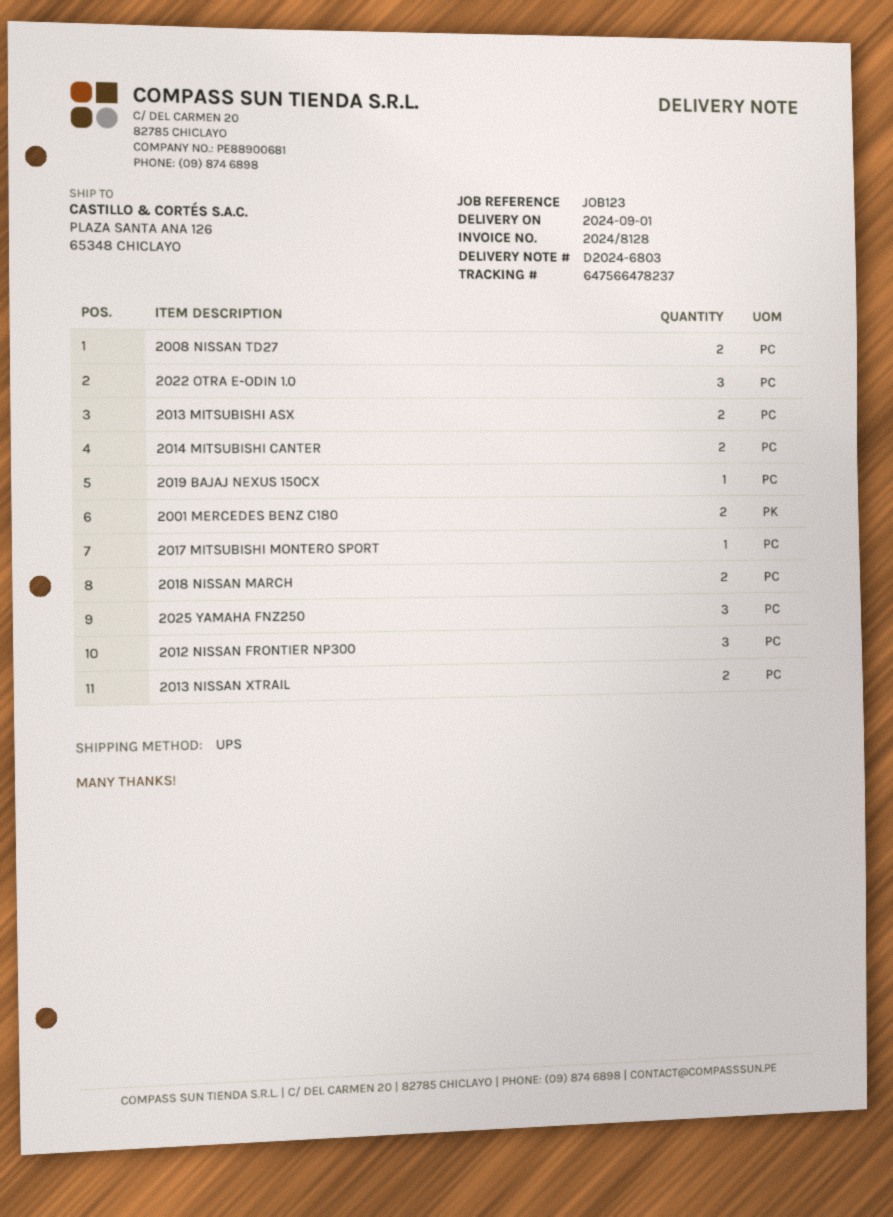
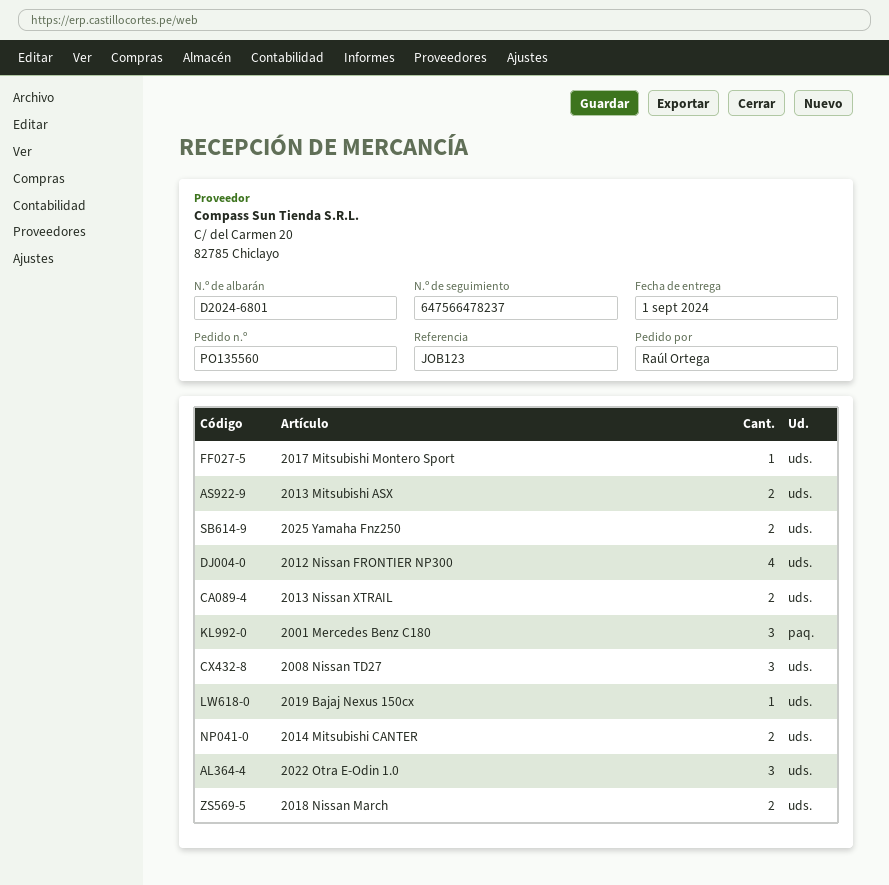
delivery note number: D2024-6803 -> D2024-6801
2008 NISSAN TD27: 2 -> 3
2001 MERCEDES BENZ C180: 2 -> 3
2025 YAMAHA FNZ250: 3 -> 2
2012 NISSAN FRONTIER NP300: 3 -> 4

